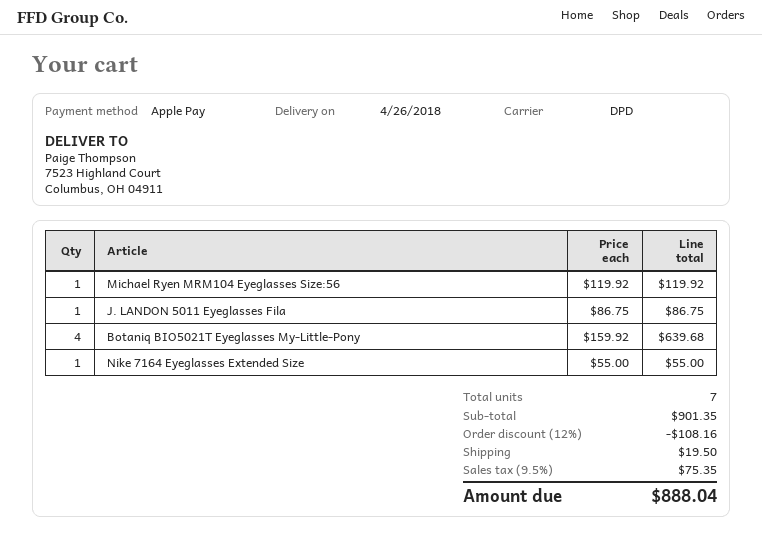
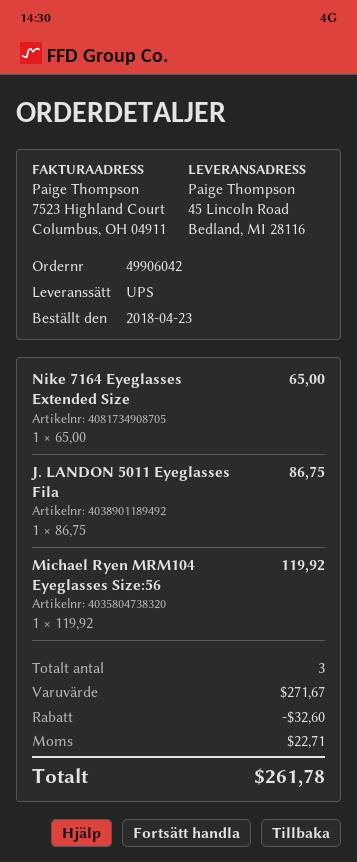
shipping method: DPD -> UPS
ship to: 7523 Highland Court, Columbus, OH 04911 -> 45 Lincoln Road, Bedland, MI 28116
Botaniq BIO5021T Eyeglasses My-Little-Pony: 4 x 159.92 = 639.68 -> none
Nike 7164 Eyeglasses Extended Size: 1 x 55.00 = 55.00 -> 1 x 65.00 = 65.00
total quantity: 7 -> 3
subtotal: 901.35 -> 271.67
discount: 108.16 -> 32.60
shipping: 19.50 -> none
tax: 75.35 -> 22.71
total: 888.04 -> 261.78

